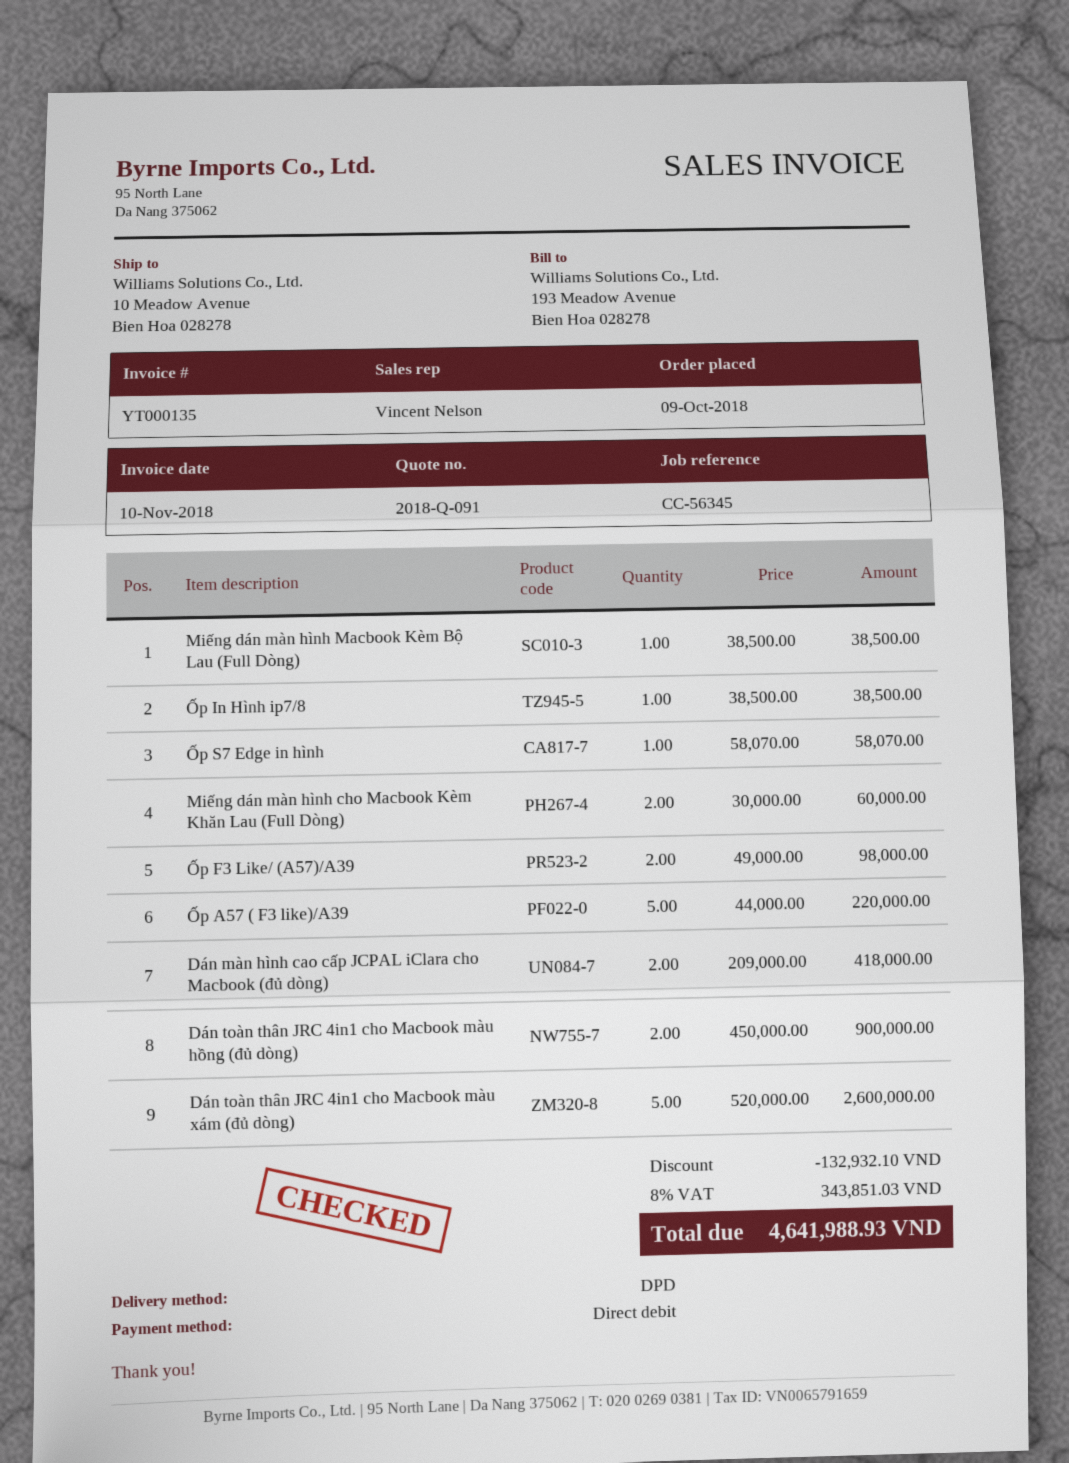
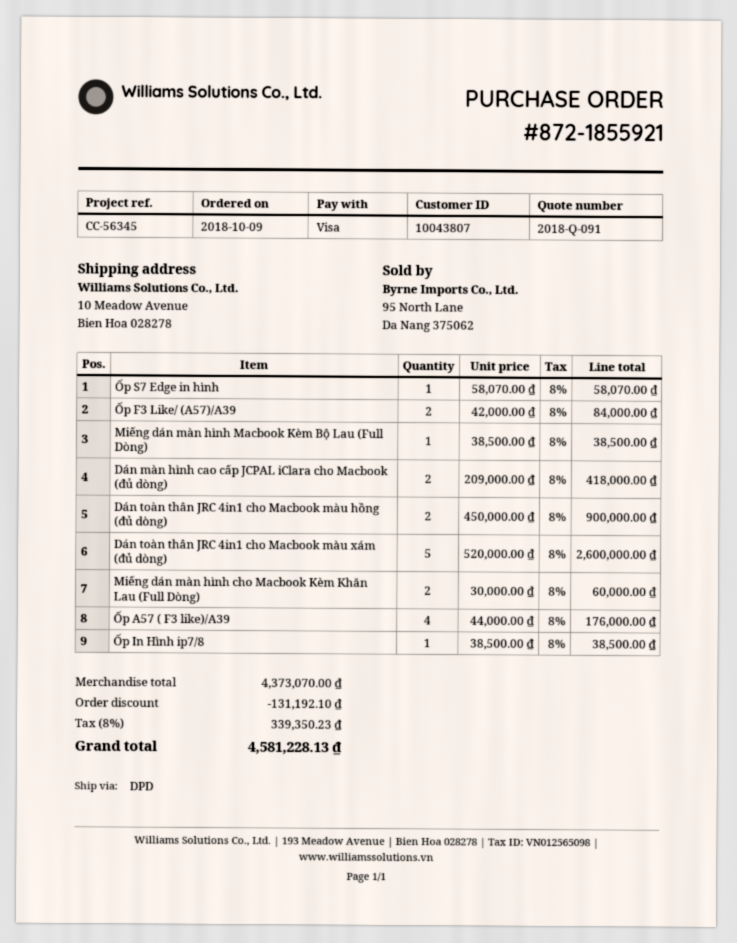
payment method: direct debit -> Visa
Ốp F3 Like/ (A57)/A39: 2 x 49000.00 = 98000.00 -> 2 x 42000.00 = 84000.00
Ốp A57 ( F3 like)/A39: 5 x 44000.00 = 220000.00 -> 4 x 44000.00 = 176000.00
discount: 132932.10 -> 131192.10
tax: 8% = 343851.03 -> 8% = 339350.23
total: 4641988.93 -> 4581228.13

